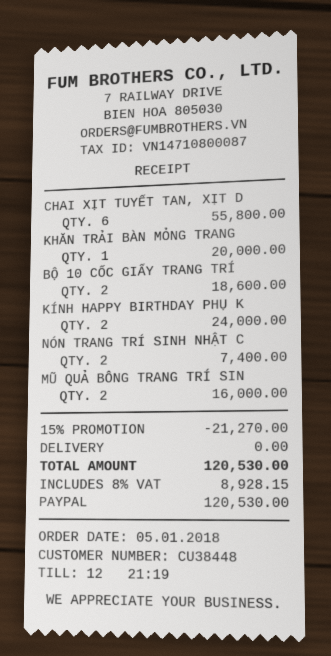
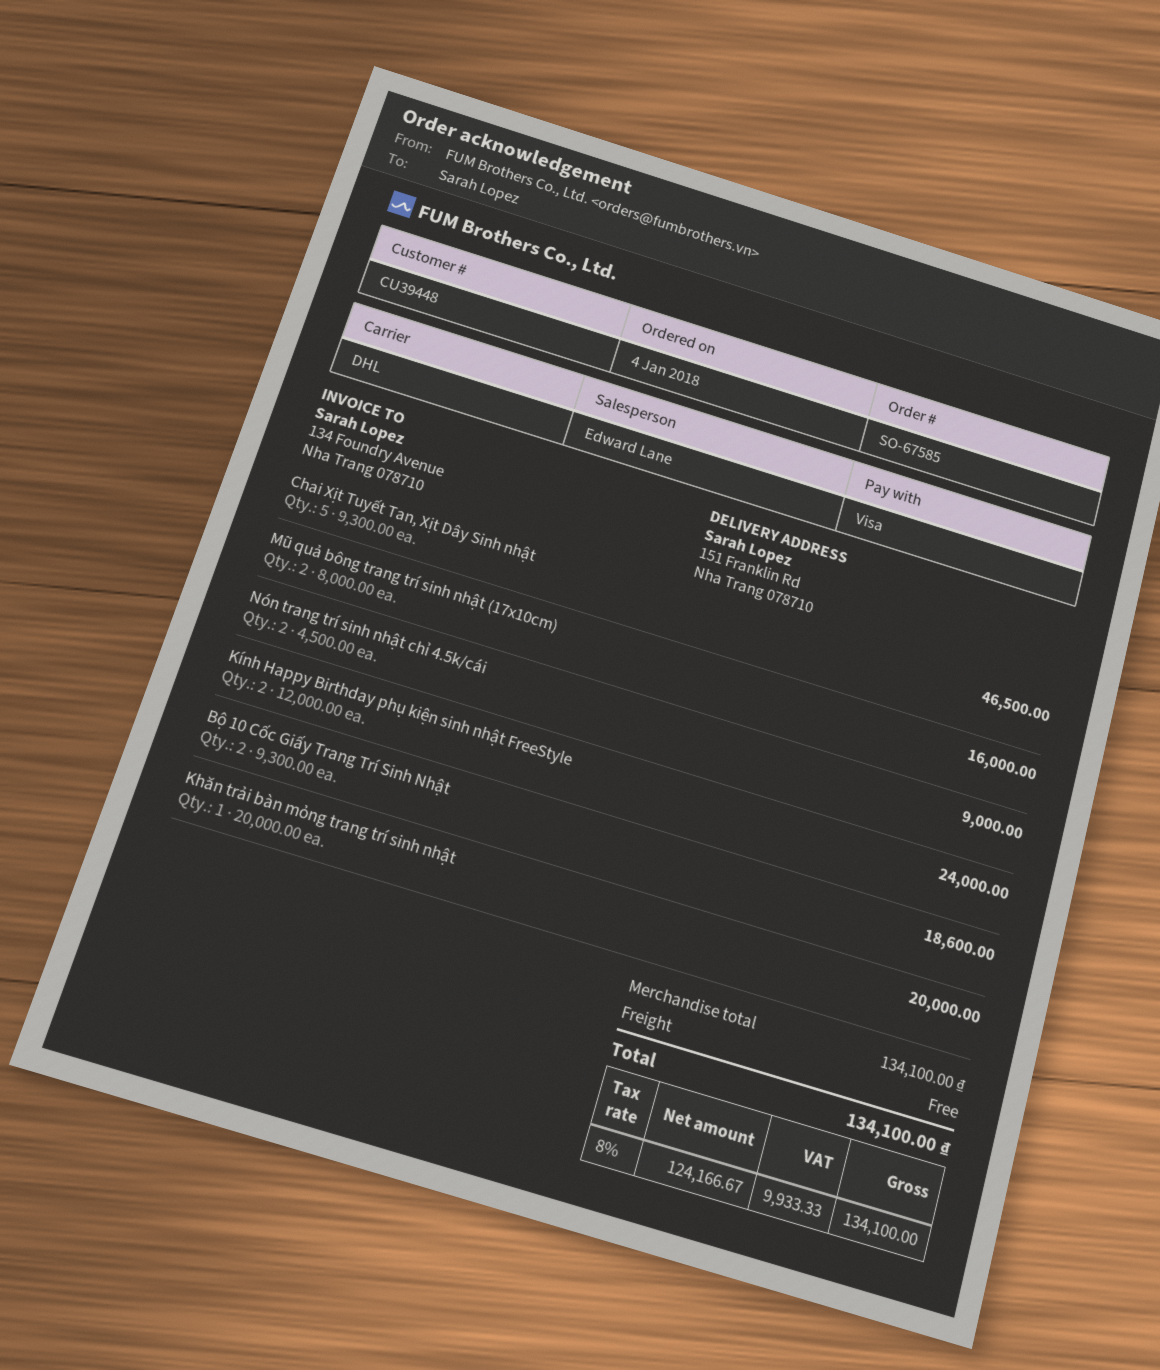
order date: 2018-01-05 -> 2018-01-04
customer number: CU38448 -> CU39448
payment method: PayPal -> Visa
CHAI XỊT TUYẾT TAN, XỊT D: 6 for 55800.00 -> 5 for 46500.00
NÓN TRANG TRÍ SINH NHẬT C: 2 for 7400.00 -> 2 for 9000.00
discount: 15% = 21270.00 -> none
tax: 8% = 8928.15 -> 8% = 9933.33
total: 120530.00 -> 134100.00

